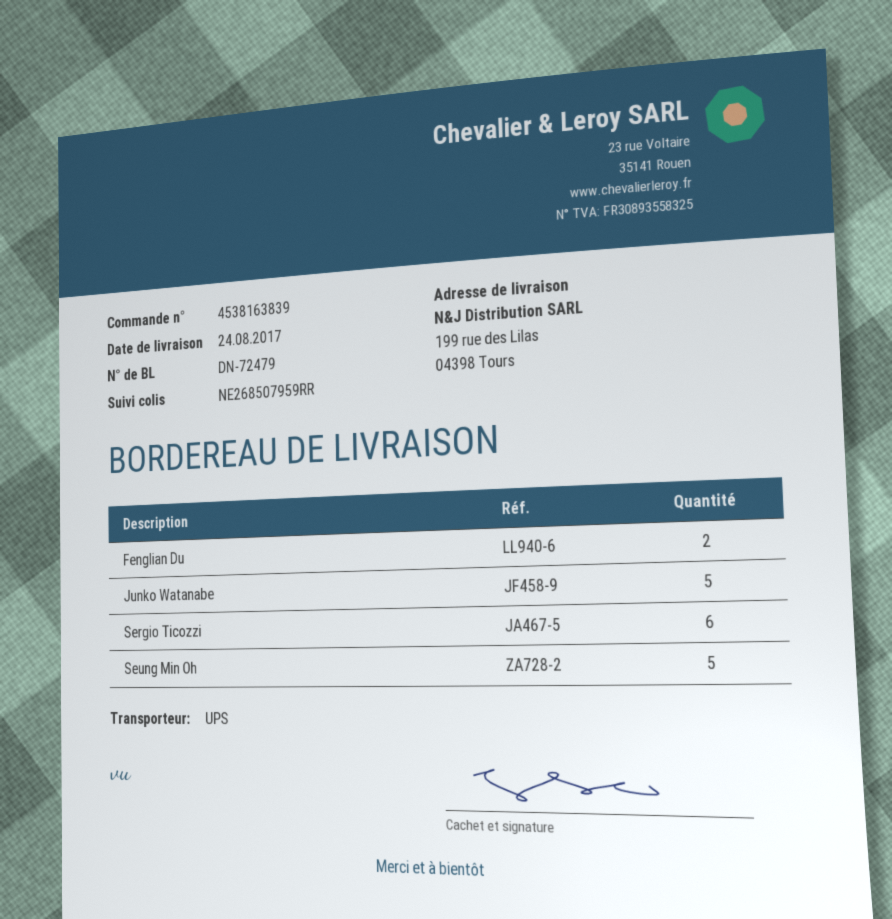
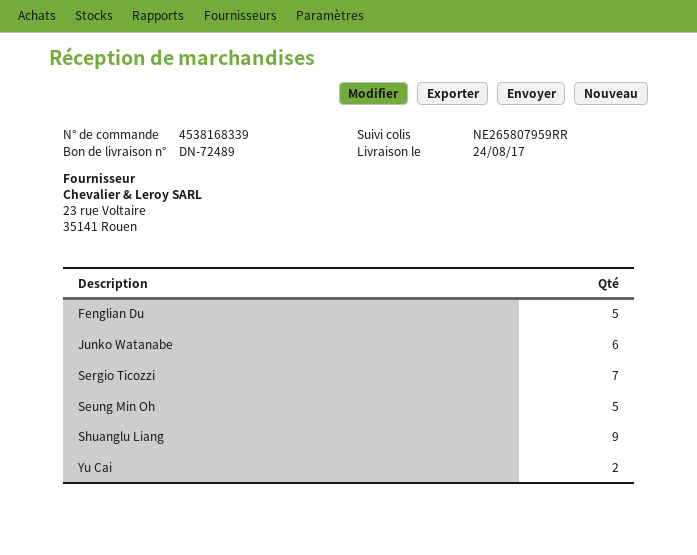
order number: 4538163839 -> 4538168339
delivery note number: DN-72479 -> DN-72489
tracking number: NE268507959RR -> NE265807959RR
Fenglian Du: 2 -> 5
Junko Watanabe: 5 -> 6
Sergio Ticozzi: 6 -> 7
Shuanglu Liang: none -> 9
Yu Cai: none -> 2

